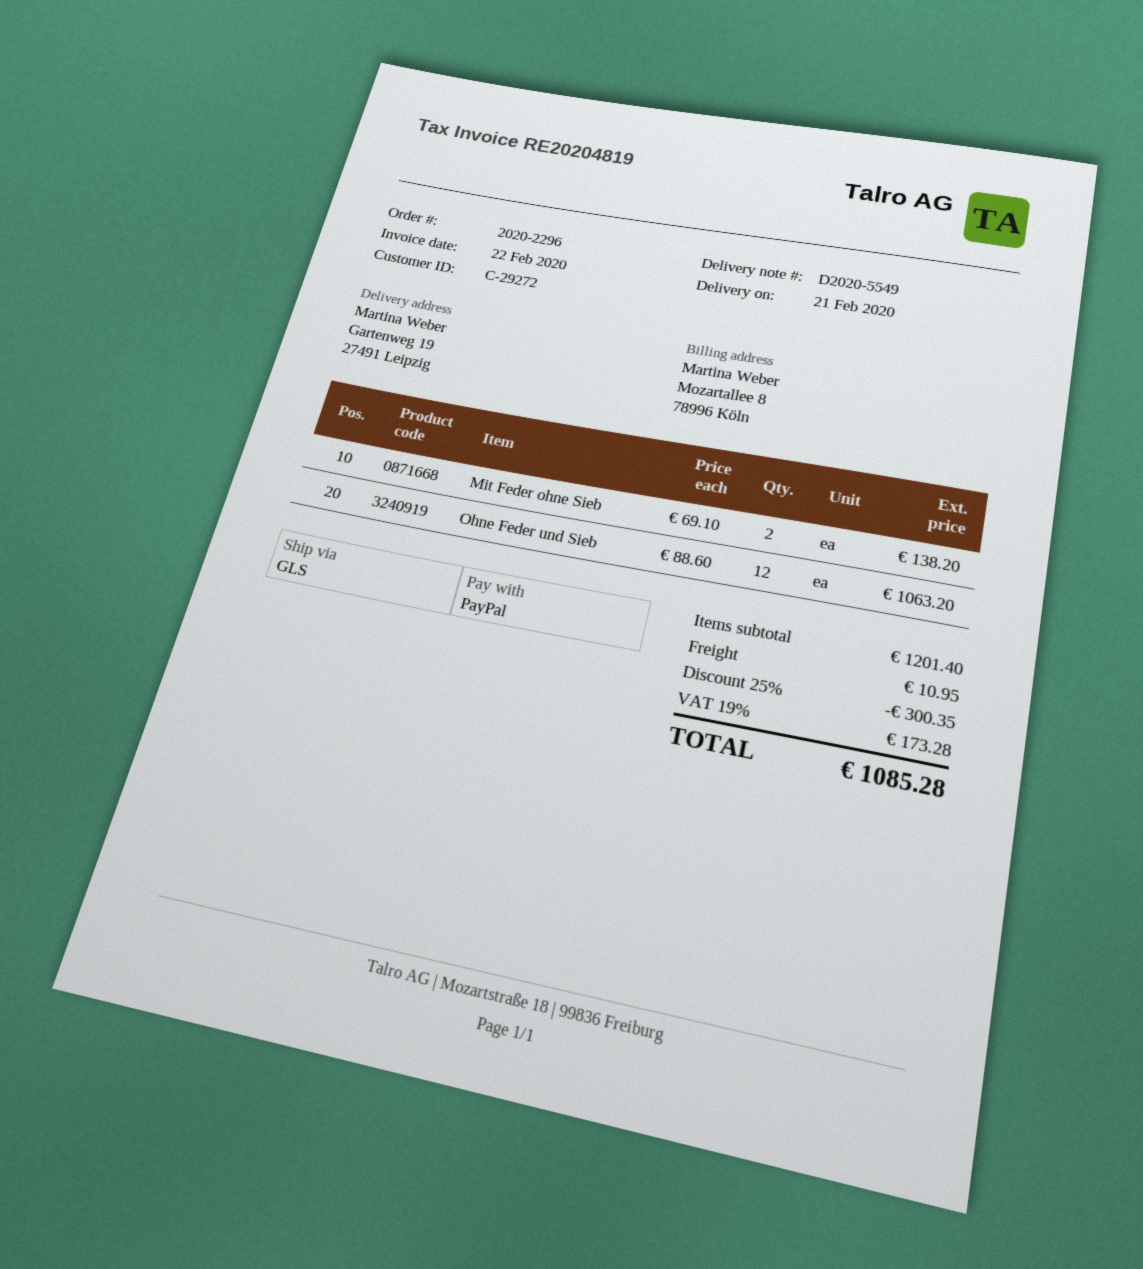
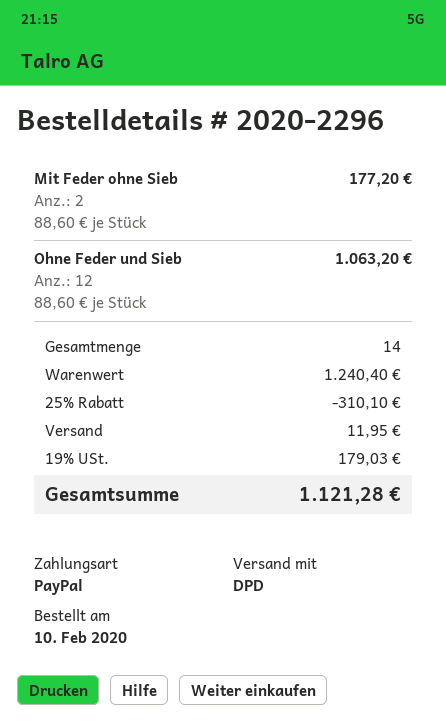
shipping method: GLS -> DPD
Mit Feder ohne Sieb: 2 x 69.10 = 138.20 -> 2 x 88.60 = 177.20
subtotal: 1201.40 -> 1240.40
discount: 25% = 300.35 -> 25% = 310.10
shipping: 10.95 -> 11.95
tax: 19% = 173.28 -> 19% = 179.03
total: 1085.28 -> 1121.28

